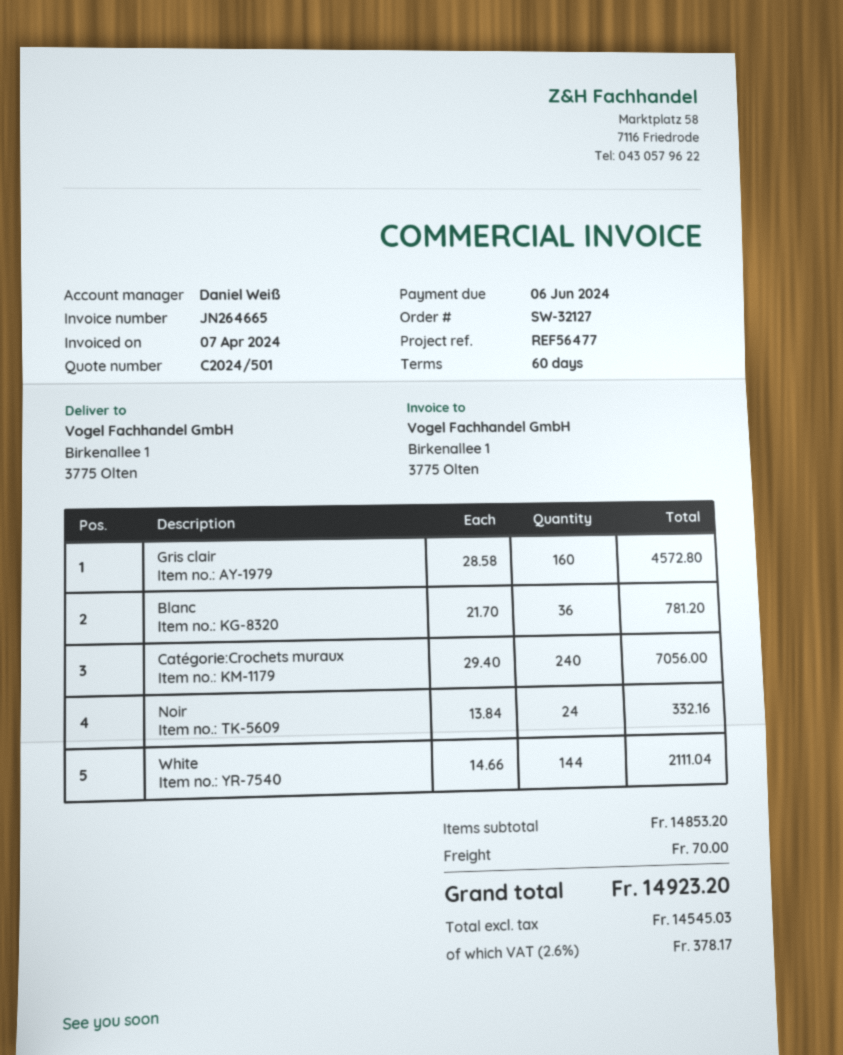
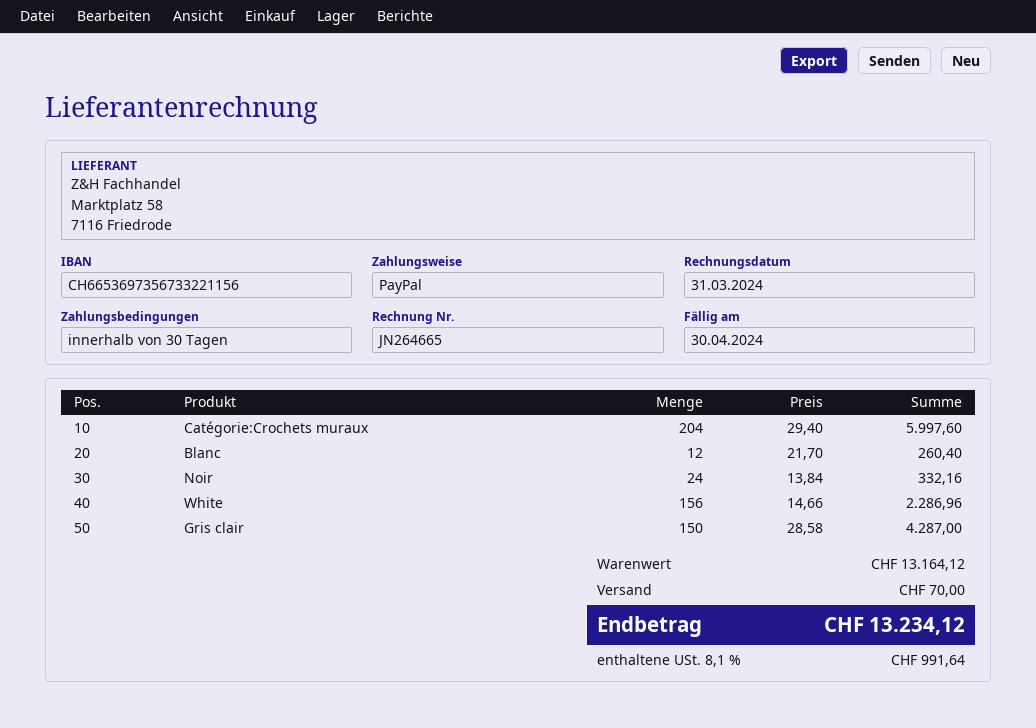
invoice date: 2024-04-07 -> 2024-03-31
payment terms: 60 days -> 30 days
due date: 2024-06-06 -> 2024-04-30
Gris clair: 160 x 28.58 = 4572.80 -> 150 x 28.58 = 4287.00
Blanc: 36 x 21.70 = 781.20 -> 12 x 21.70 = 260.40
Catégorie:Crochets muraux: 240 x 29.40 = 7056.00 -> 204 x 29.40 = 5997.60
White: 144 x 14.66 = 2111.04 -> 156 x 14.66 = 2286.96
subtotal: 14853.20 -> 13164.12
tax: 2.6% = 378.17 -> 8.1% = 991.64
total: 14923.20 -> 13234.12

